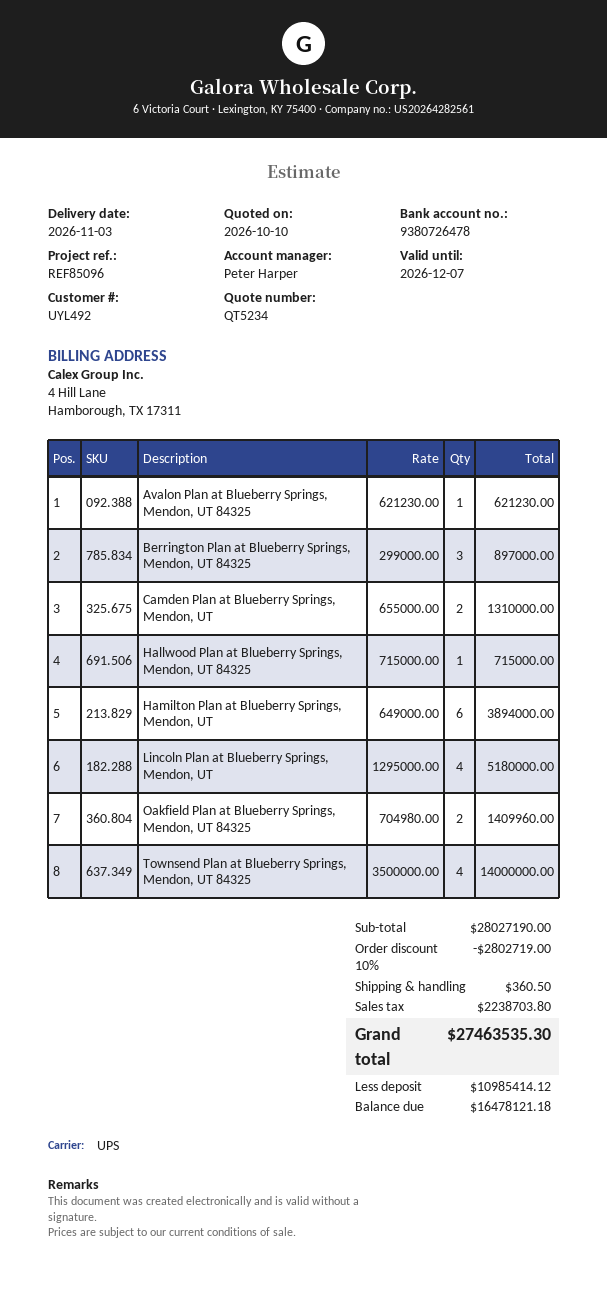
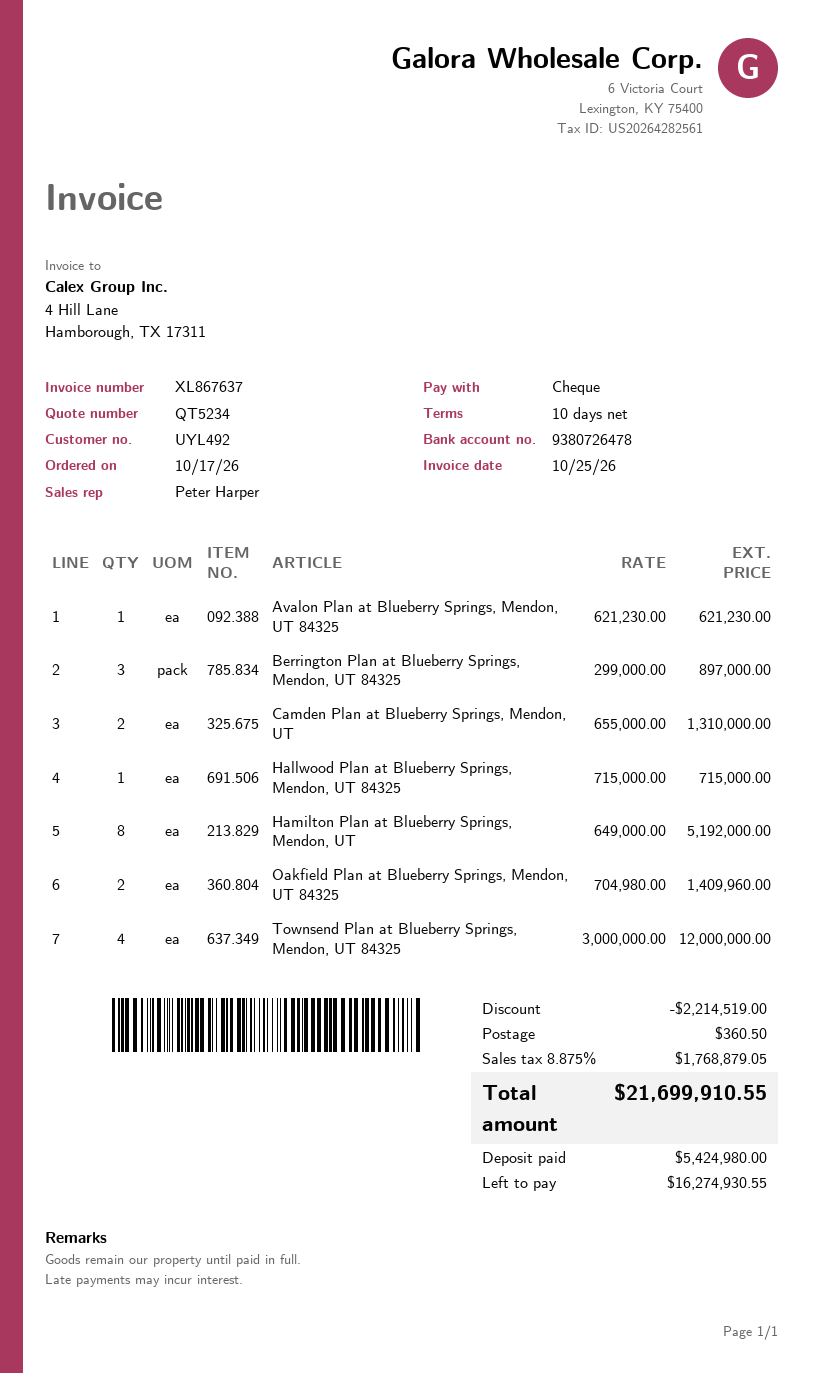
Hamilton Plan at Blueberry Springs, Mendon, UT: 6 x 649000.00 = 3894000.00 -> 8 x 649000.00 = 5192000.00
Lincoln Plan at Blueberry Springs, Mendon, UT: 4 x 1295000.00 = 5180000.00 -> none
Townsend Plan at Blueberry Springs, Mendon, UT 84325: 4 x 3500000.00 = 14000000.00 -> 4 x 3000000.00 = 12000000.00
discount: 2802719.00 -> 2214519.00
tax: 2238703.80 -> 1768879.05
total: 27463535.30 -> 21699910.55
deposit: 10985414.12 -> 5424980.00
balance: 16478121.18 -> 16274930.55

